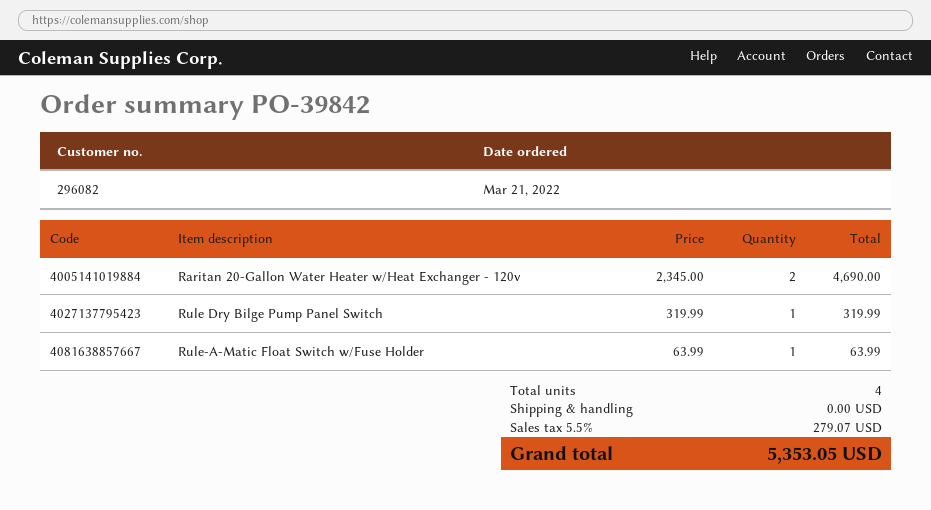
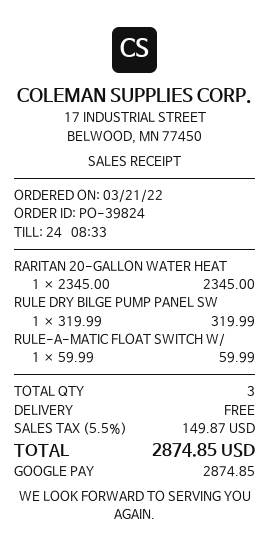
order number: PO-39842 -> PO-39824
Raritan 20-Gallon Water Heater w/Heat Exchanger - 120v: 2 x 2345.00 = 4690.00 -> 1 x 2345.00 = 2345.00
Rule-A-Matic Float Switch w/Fuse Holder: 1 x 63.99 = 63.99 -> 1 x 59.99 = 59.99
total quantity: 4 -> 3
tax: 5.5% = 279.07 -> 5.5% = 149.87
total: 5353.05 -> 2874.85

